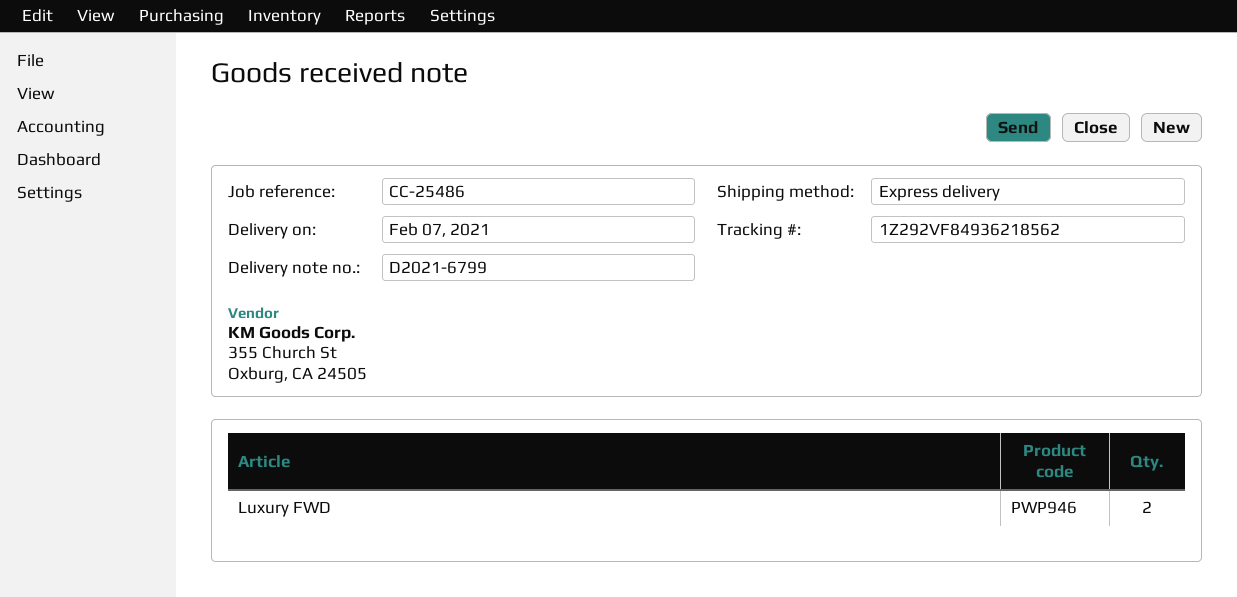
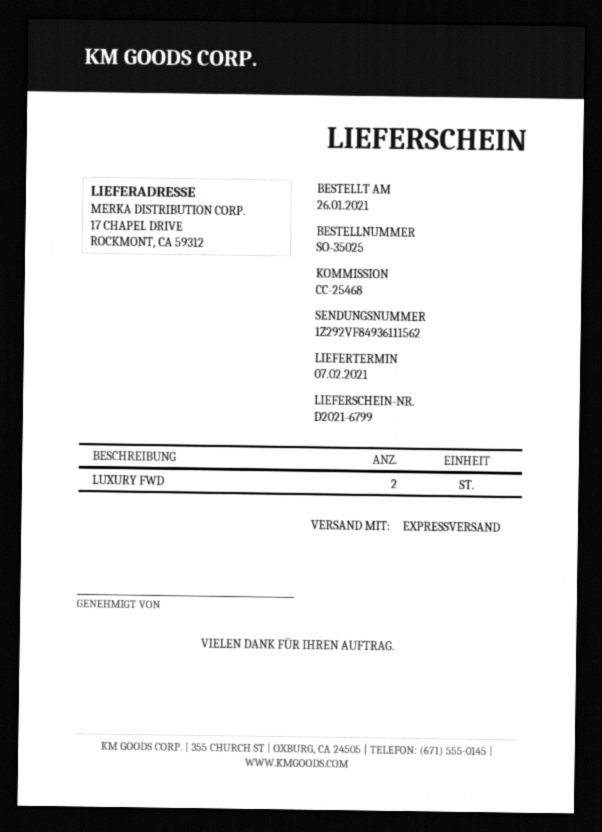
reference: CC-25486 -> CC-25468
tracking number: 1Z292VF84936218562 -> 1Z292VF84936111562

